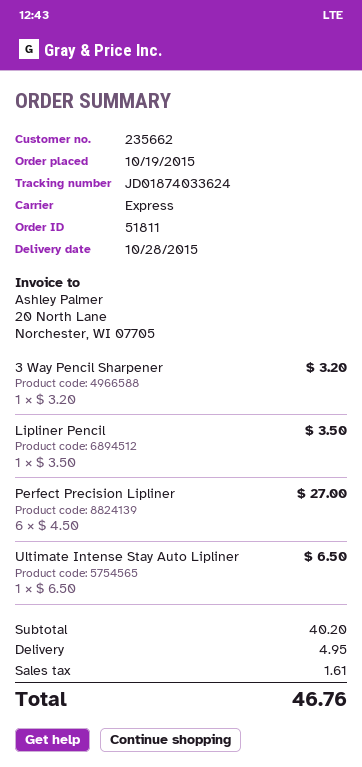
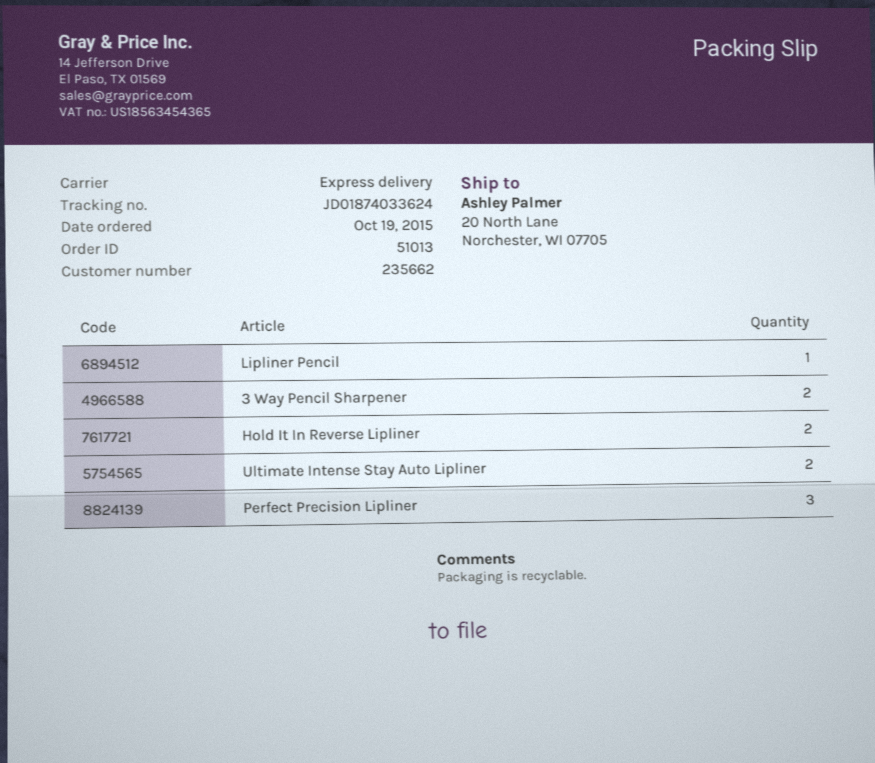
order number: 51811 -> 51013
3 Way Pencil Sharpener: 1 -> 2
Perfect Precision Lipliner: 6 -> 3
Ultimate Intense Stay Auto Lipliner: 1 -> 2
Hold It In Reverse Lipliner: none -> 2

